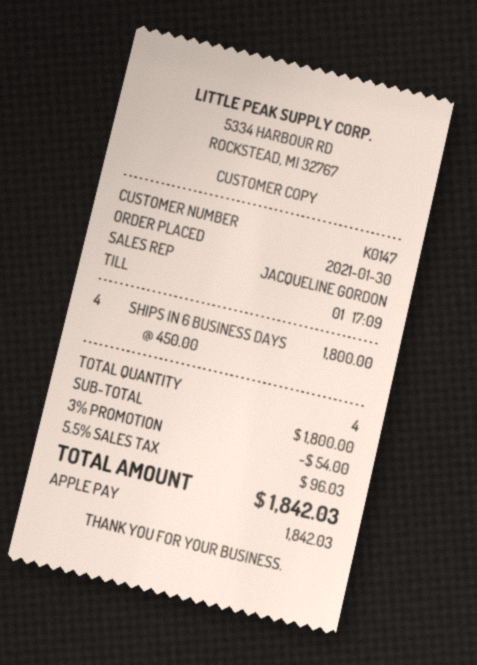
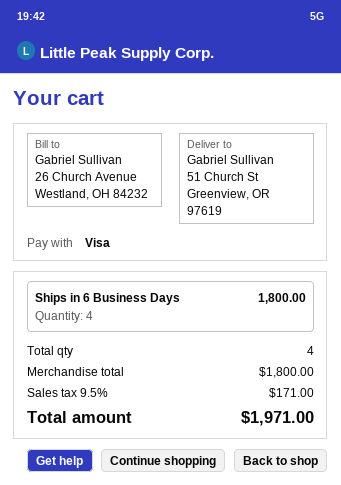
payment method: Apple Pay -> Visa
discount: 3% = 54.00 -> none
tax: 5.5% = 96.03 -> 9.5% = 171.00
total: 1842.03 -> 1971.00

